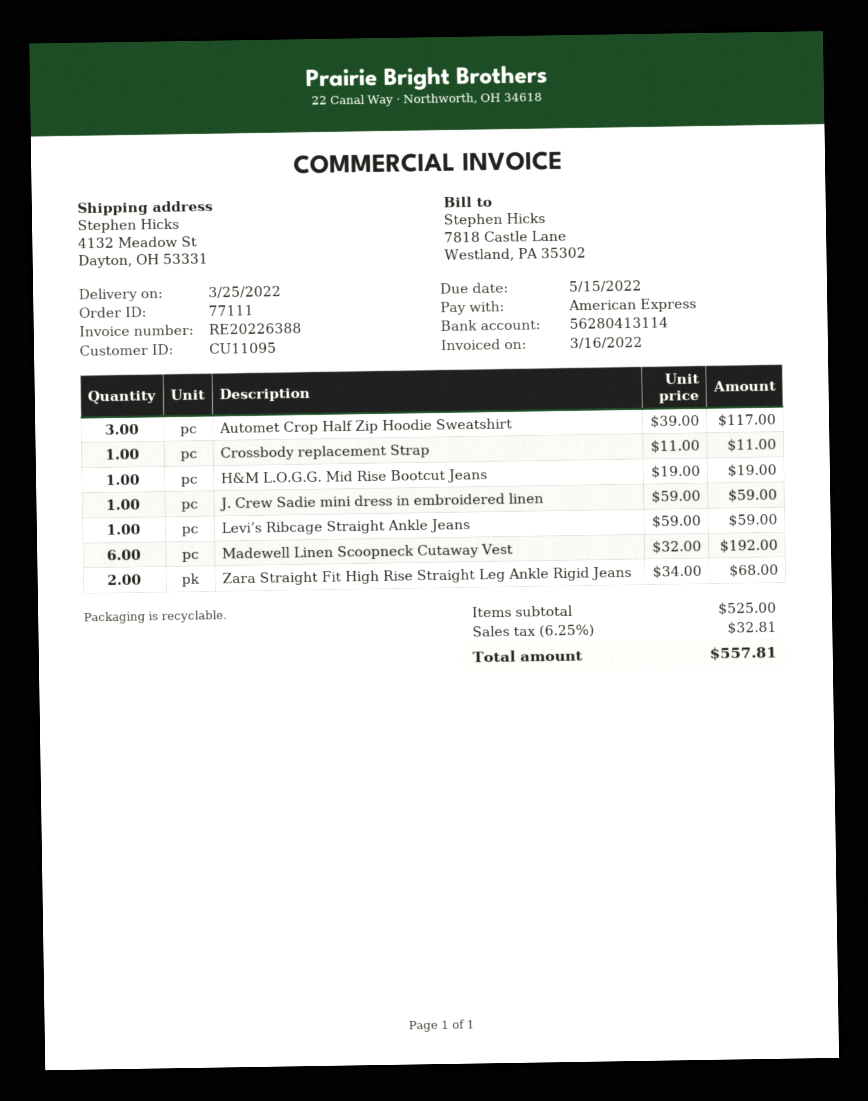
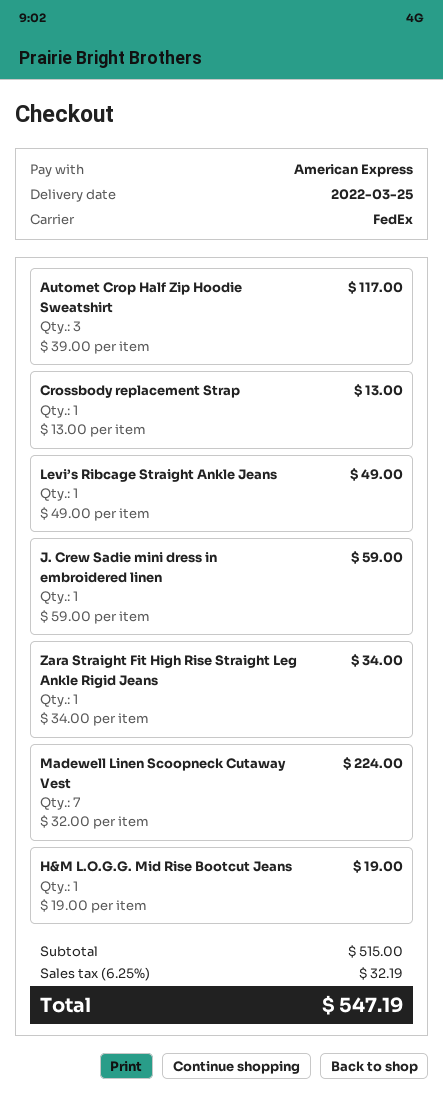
Crossbody replacement Strap: 1 x 11.00 = 11.00 -> 1 x 13.00 = 13.00
Levi’s Ribcage Straight Ankle Jeans: 1 x 59.00 = 59.00 -> 1 x 49.00 = 49.00
Madewell Linen Scoopneck Cutaway Vest: 6 x 32.00 = 192.00 -> 7 x 32.00 = 224.00
Zara Straight Fit High Rise Straight Leg Ankle Rigid Jeans: 2 x 34.00 = 68.00 -> 1 x 34.00 = 34.00
subtotal: 525.00 -> 515.00
tax: 6.25% = 32.81 -> 6.25% = 32.19
total: 557.81 -> 547.19

